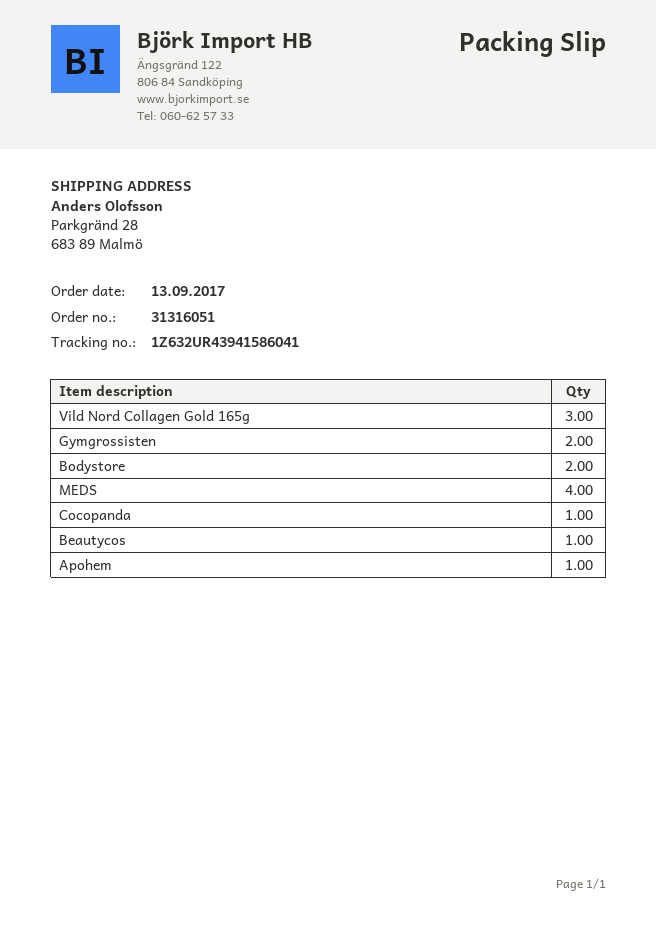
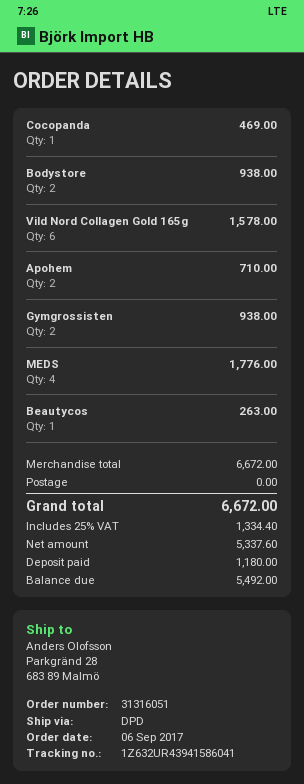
order date: 2017-09-13 -> 2017-09-06
Vild Nord Collagen Gold 165g: 3 -> 6
Apohem: 1 -> 2

